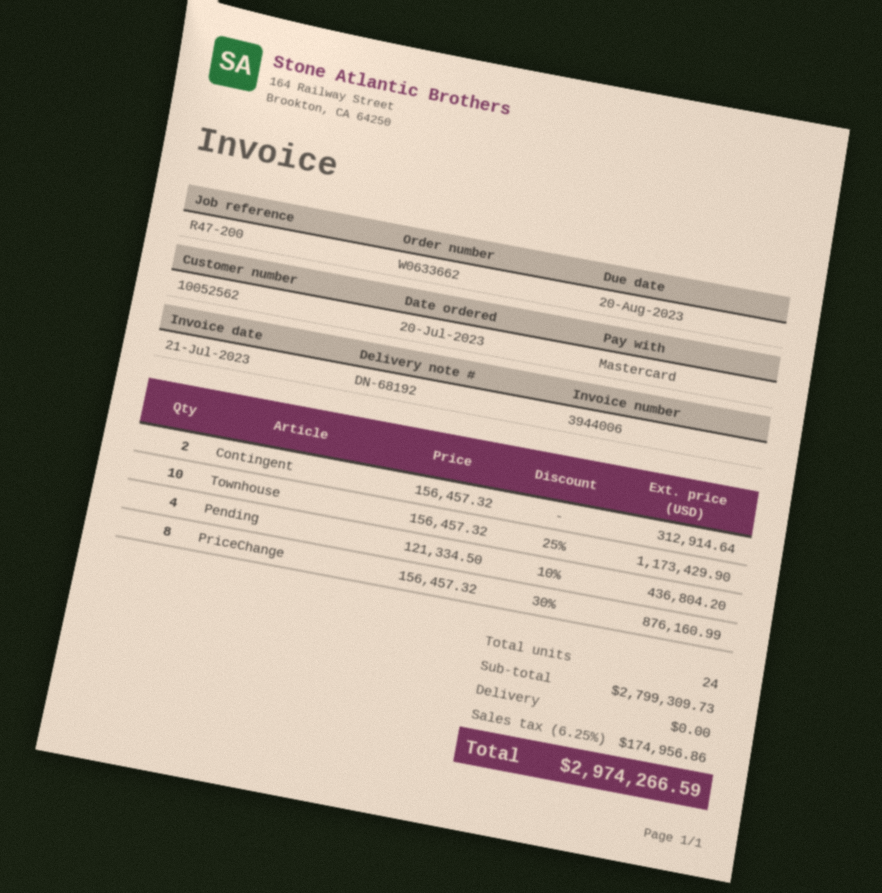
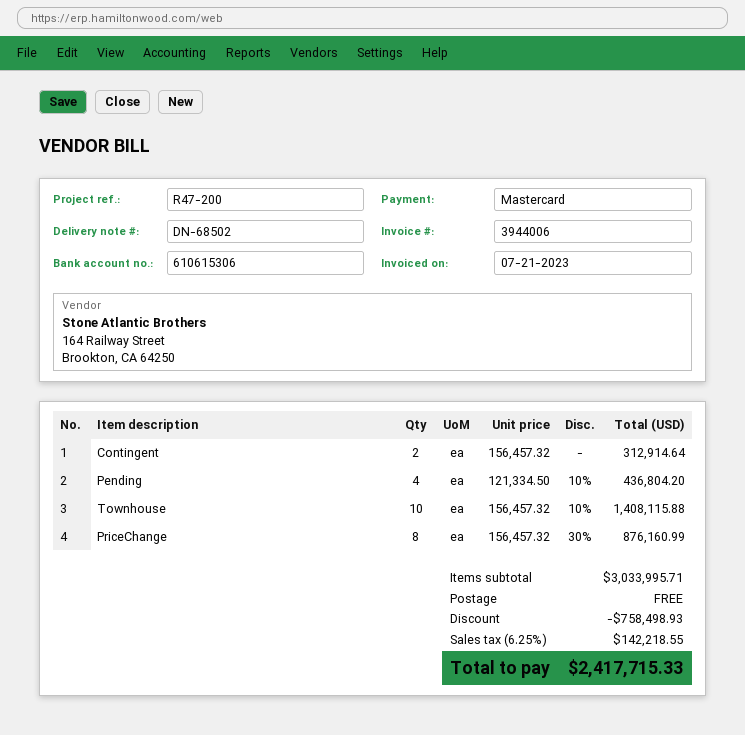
delivery note number: DN-68192 -> DN-68502
Townhouse: 10 x 156457.32 - 25% = 1173429.90 -> 10 x 156457.32 - 10% = 1408115.88
subtotal: 2799309.73 -> 3033995.71
discount: none -> 758498.93
tax: 6.25% = 174956.86 -> 6.25% = 142218.55
total: 2974266.59 -> 2417715.33

